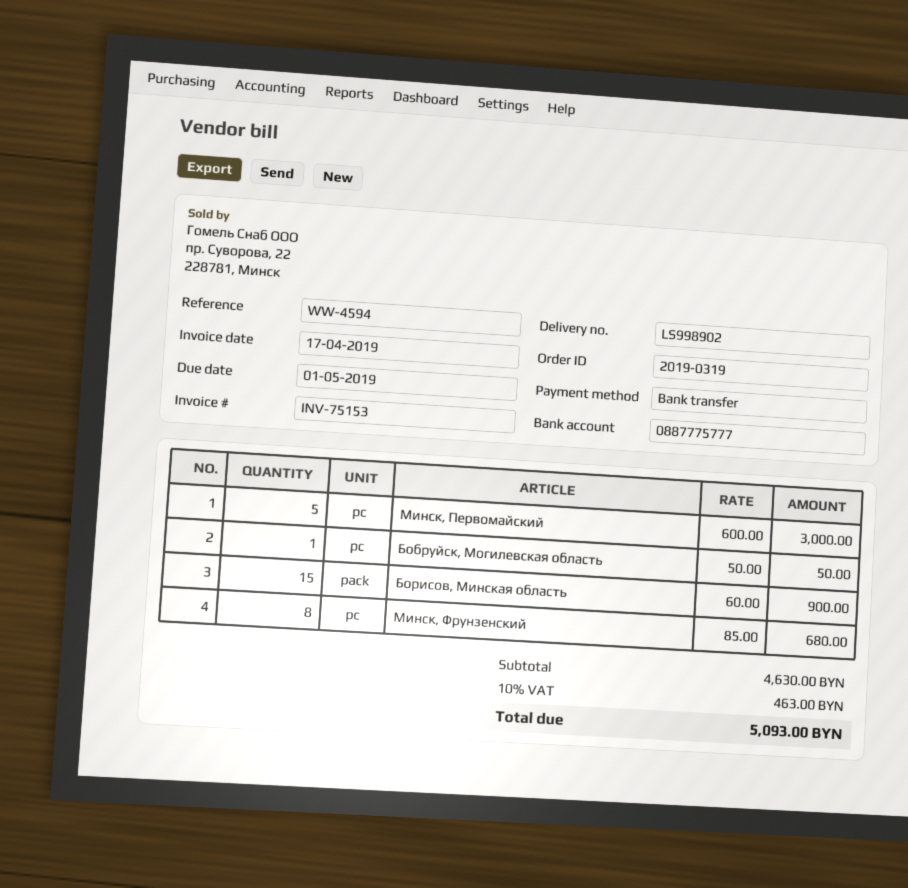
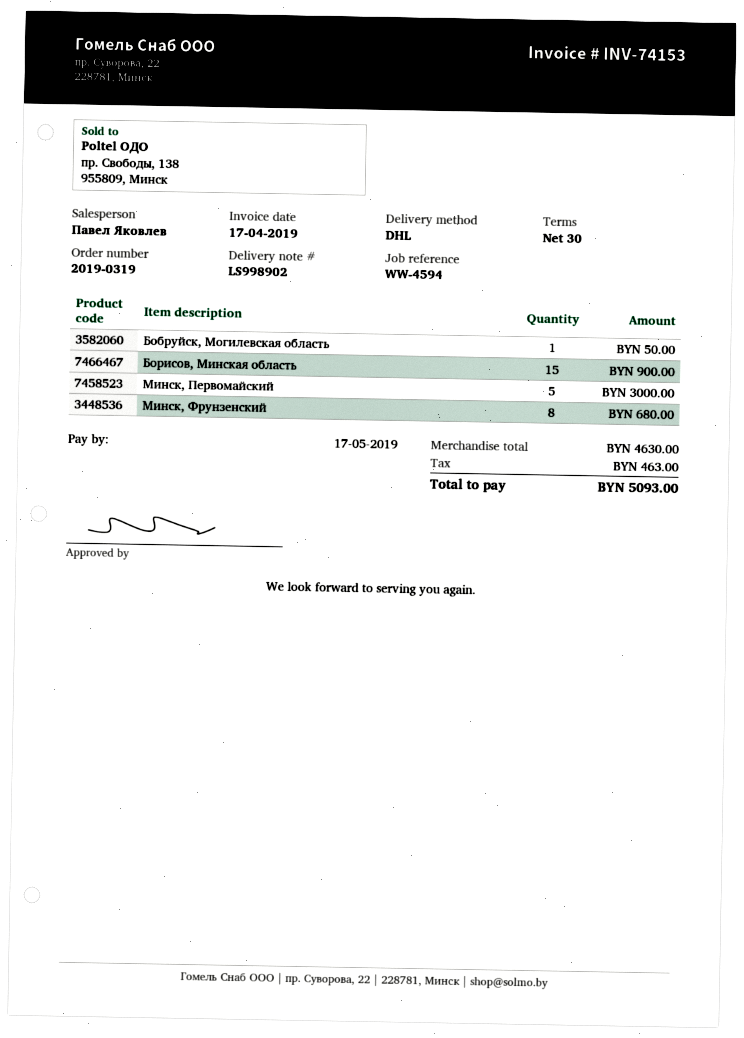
invoice number: INV-75153 -> INV-74153
due date: 2019-05-01 -> 2019-05-17

